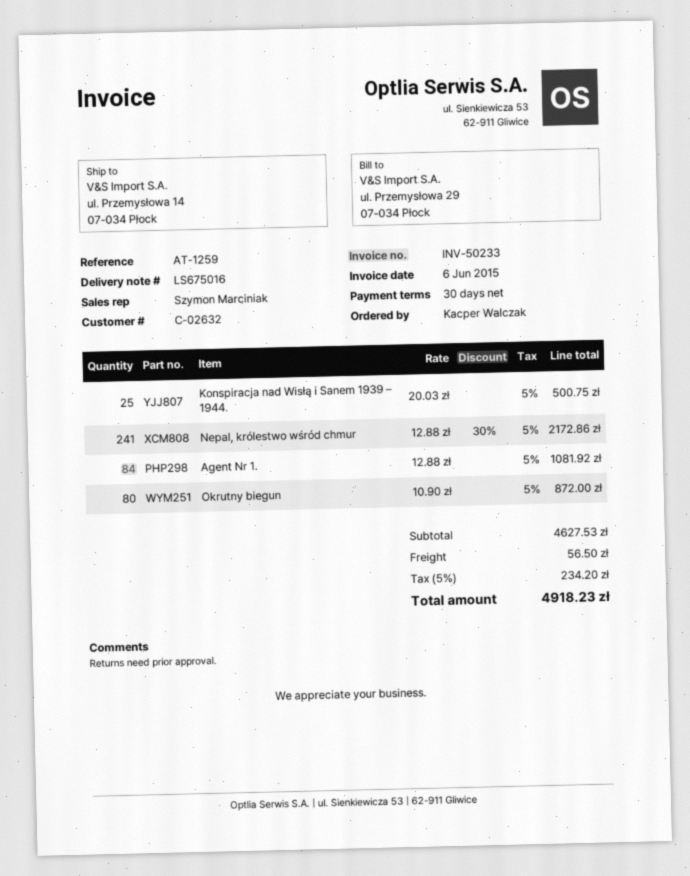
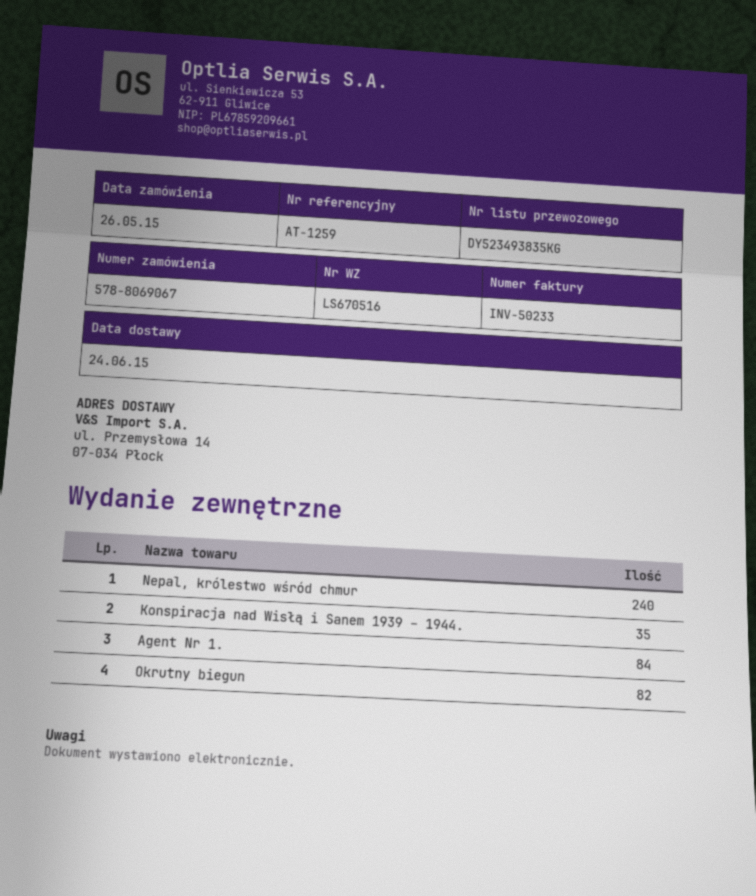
delivery note number: LS675016 -> LS670516
Konspiracja nad Wisłą i Sanem 1939 – 1944.: 25 -> 35
Nepal, królestwo wśród chmur: 241 -> 240
Okrutny biegun: 80 -> 82

